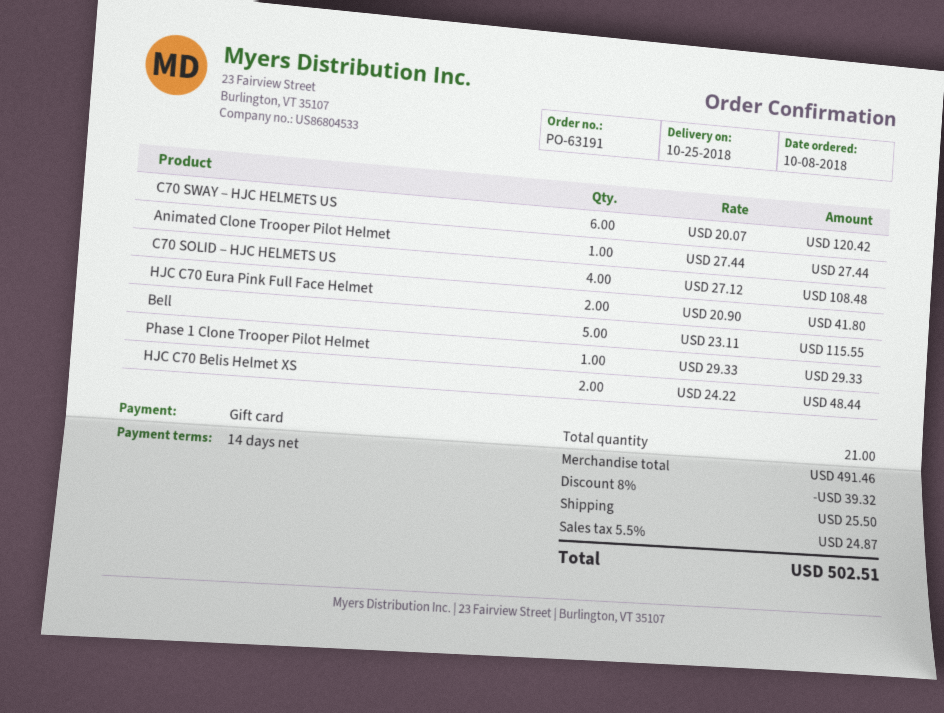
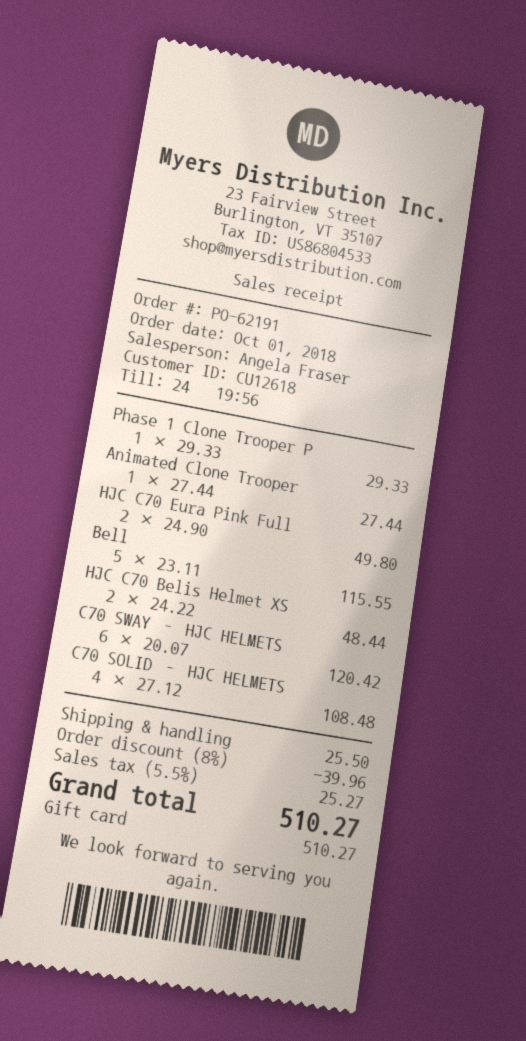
order number: PO-63191 -> PO-62191
order date: 2018-10-08 -> 2018-10-01
HJC C70 Eura Pink Full Face Helmet: 2 x 20.90 = 41.80 -> 2 x 24.90 = 49.80
discount: 8% = 39.32 -> 8% = 39.96
tax: 5.5% = 24.87 -> 5.5% = 25.27
total: 502.51 -> 510.27

